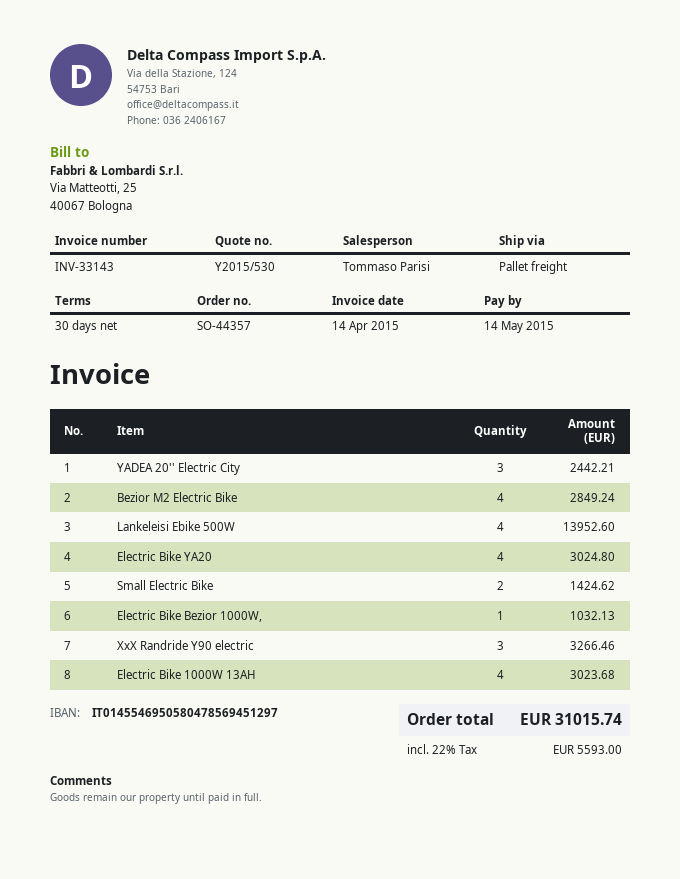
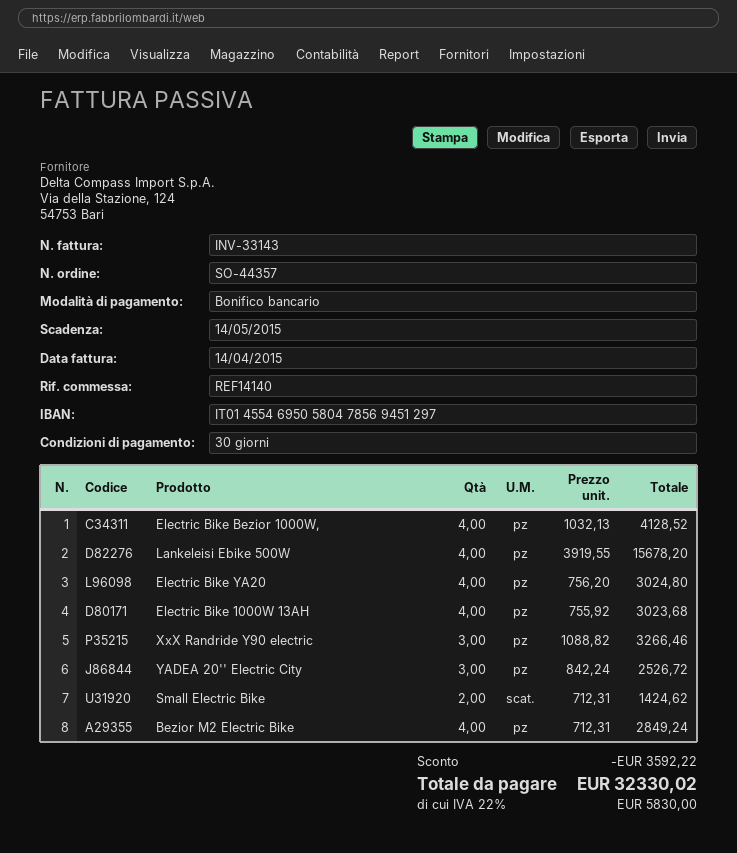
YADEA 20'' Electric City: 3 for 2442.21 -> 3 for 2526.72
Lankeleisi Ebike 500W: 4 for 13952.60 -> 4 for 15678.20
Electric Bike Bezior 1000W,: 1 for 1032.13 -> 4 for 4128.52
discount: none -> 3592.22
tax: 22% = 5593.00 -> 22% = 5830.00
total: 31015.74 -> 32330.02

